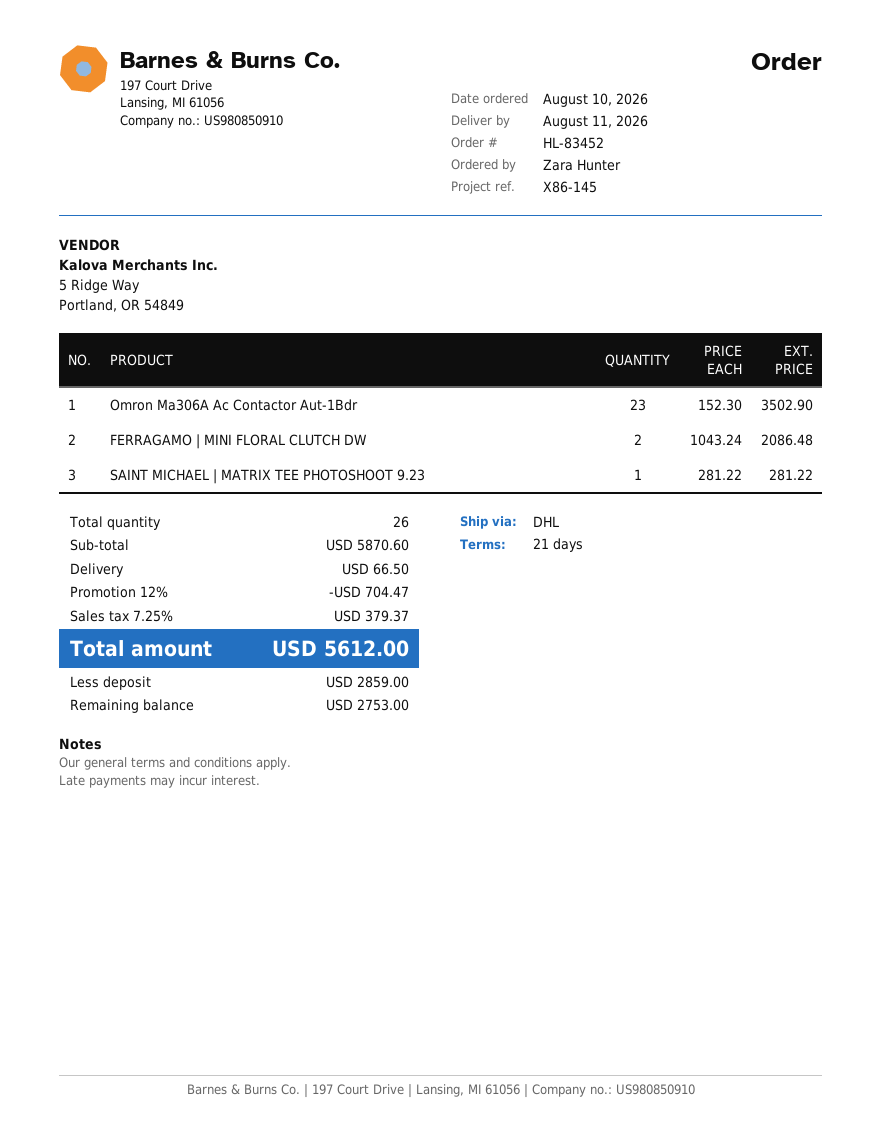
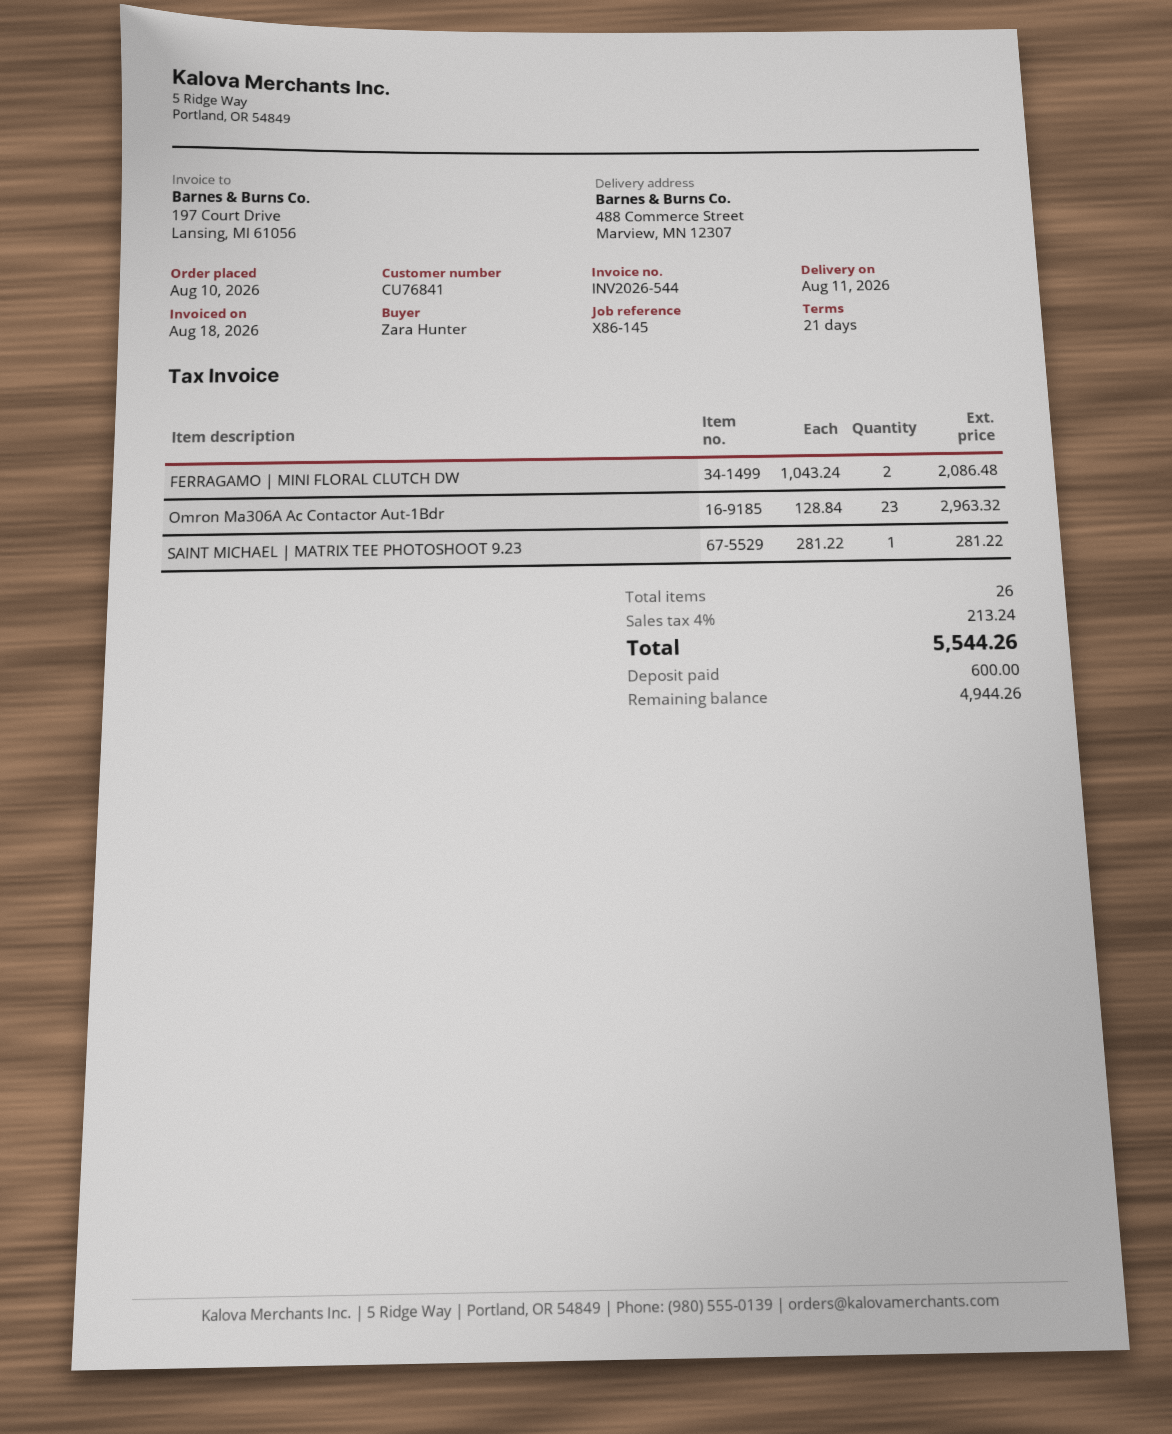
Omron Ma306A Ac Contactor Aut-1Bdr: 23 x 152.30 = 3502.90 -> 23 x 128.84 = 2963.32
discount: 12% = 704.47 -> none
shipping: 66.50 -> none
tax: 7.25% = 379.37 -> 4% = 213.24
total: 5612.00 -> 5544.26
deposit: 2859.00 -> 600.00
balance: 2753.00 -> 4944.26

